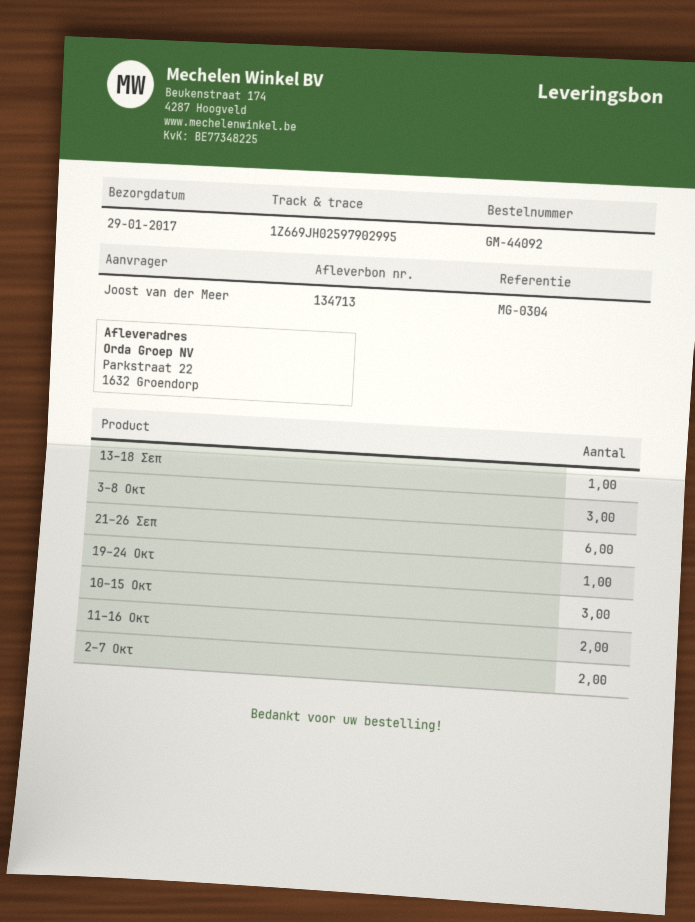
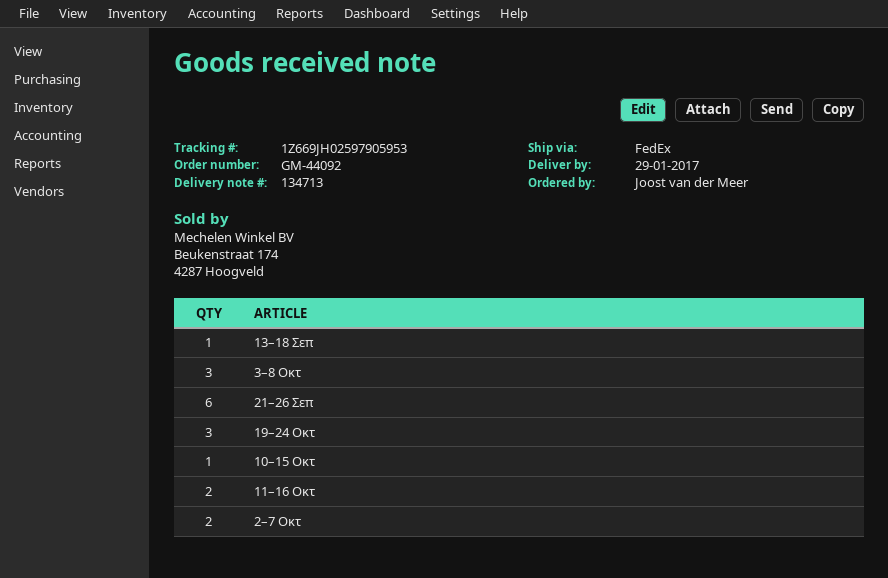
tracking number: 1Z669JH02597902995 -> 1Z669JH02597905953
19–24 Οκτ: 1 -> 3
10–15 Οκτ: 3 -> 1

